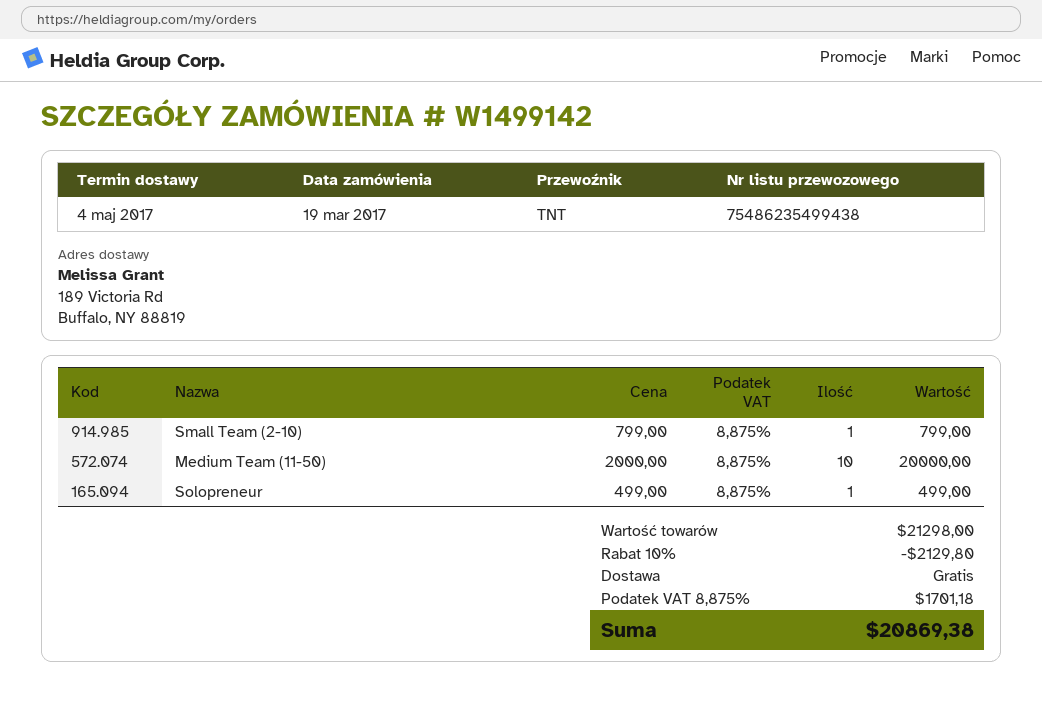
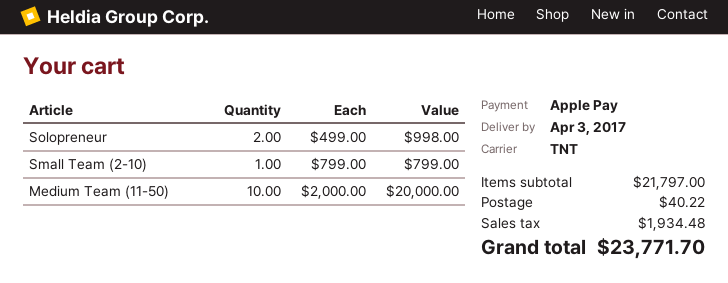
delivery date: 2017-05-04 -> 2017-04-03
Solopreneur: 1 x 499.00 = 499.00 -> 2 x 499.00 = 998.00
subtotal: 21298.00 -> 21797.00
discount: 10% = 2129.80 -> none
shipping: 0.00 -> 40.22
tax: 1701.18 -> 1934.48
total: 20869.38 -> 23771.70

